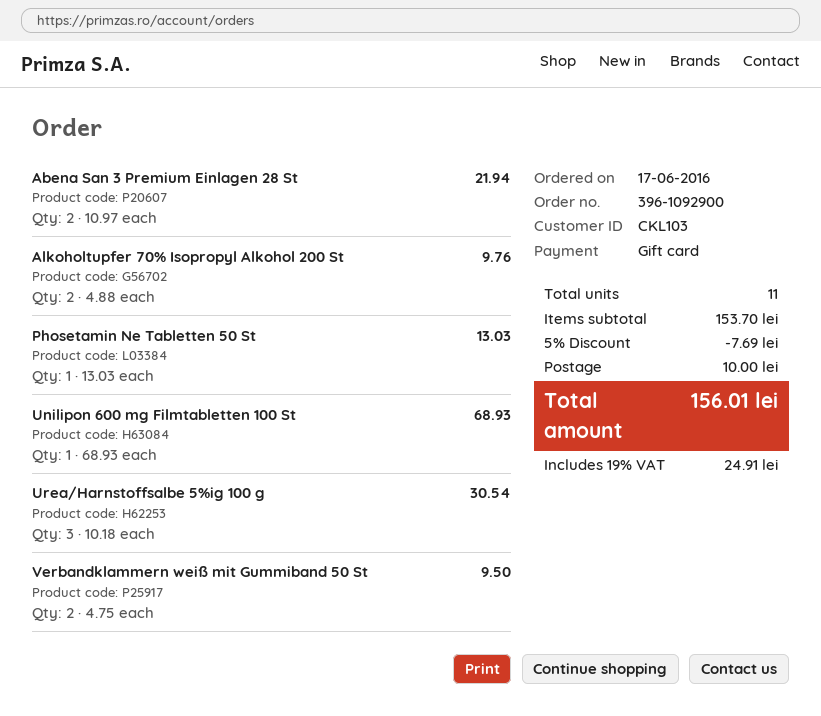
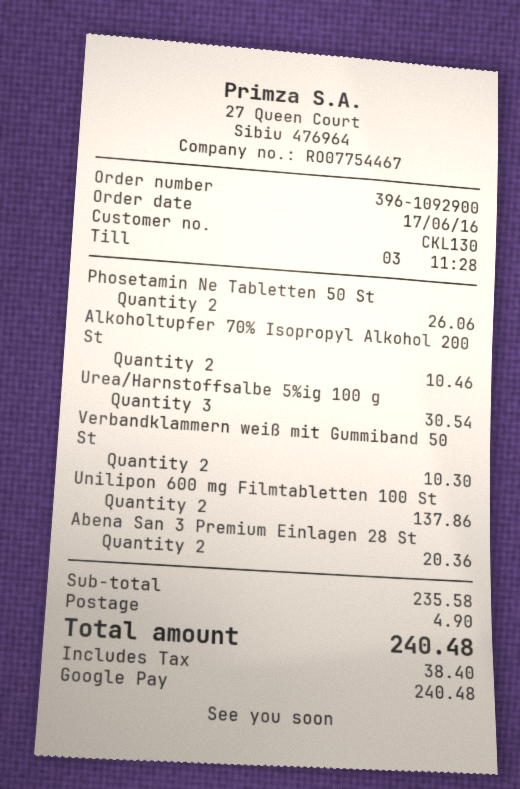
customer number: CKL103 -> CKL130
payment method: gift card -> Google Pay
Abena San 3 Premium Einlagen 28 St: 2 for 21.94 -> 2 for 20.36
Alkoholtupfer 70% Isopropyl Alkohol 200 St: 2 for 9.76 -> 2 for 10.46
Phosetamin Ne Tabletten 50 St: 1 for 13.03 -> 2 for 26.06
Unilipon 600 mg Filmtabletten 100 St: 1 for 68.93 -> 2 for 137.86
Verbandklammern weiß mit Gummiband 50 St: 2 for 9.50 -> 2 for 10.30
subtotal: 153.70 -> 235.58
discount: 5% = 7.69 -> none
shipping: 10.00 -> 4.90
tax: 24.91 -> 38.40
total: 156.01 -> 240.48

